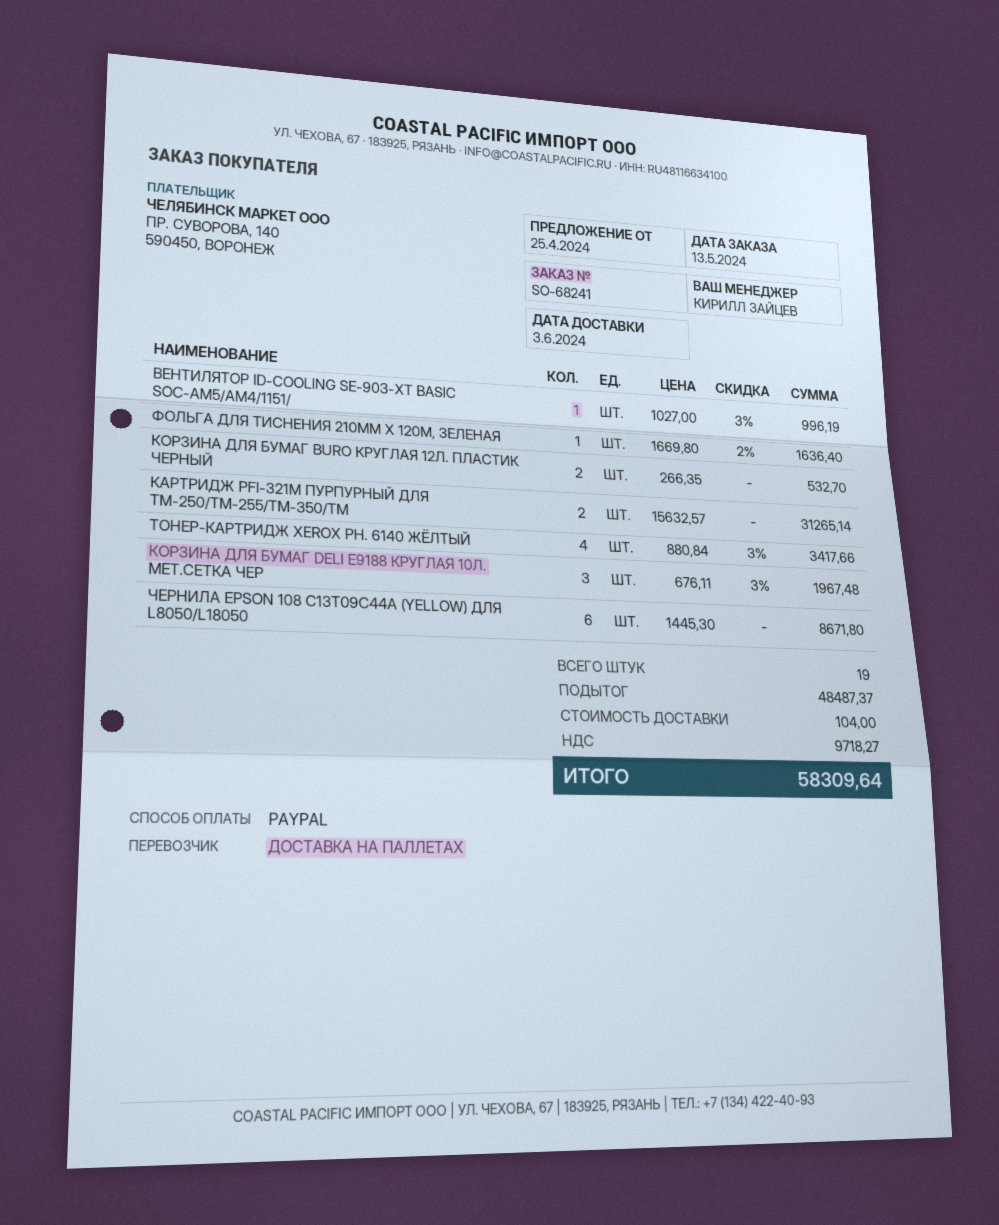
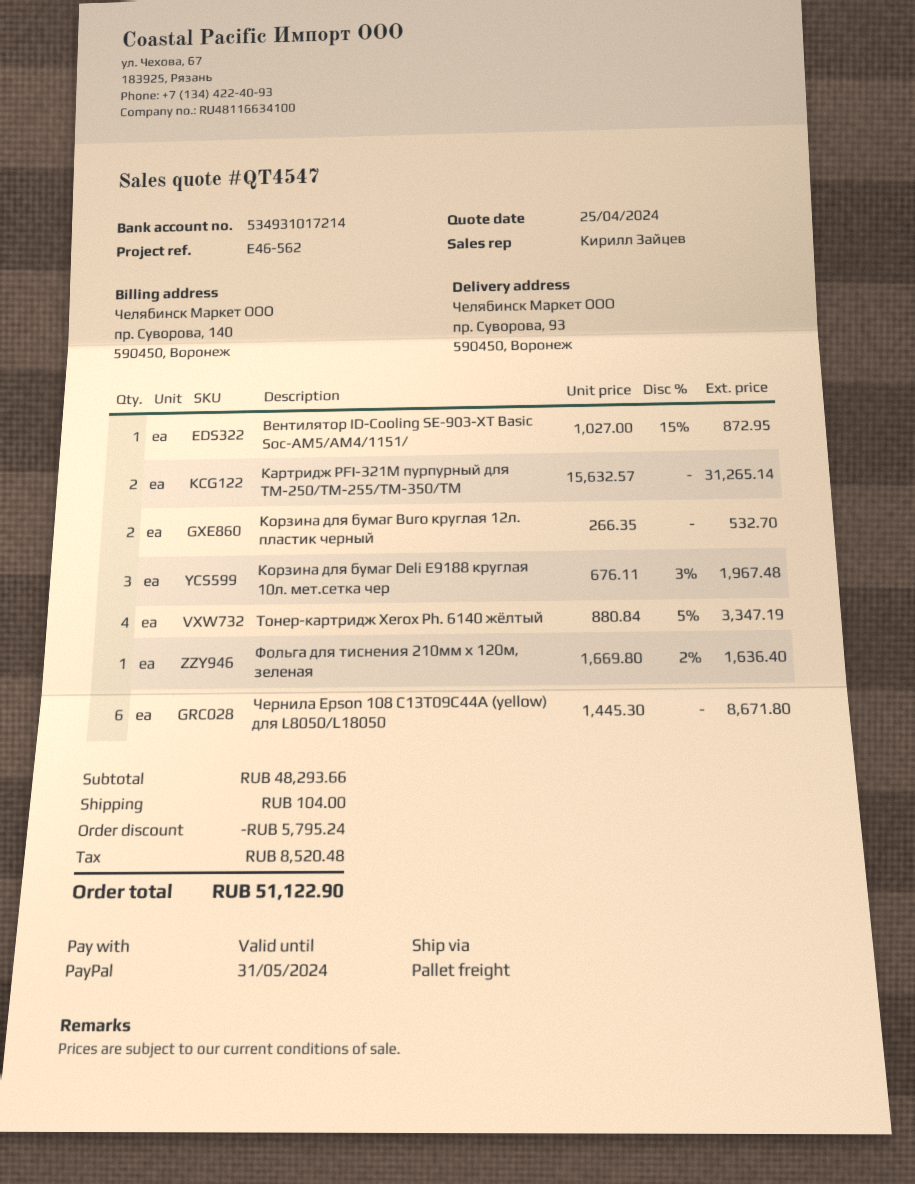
ВЕНТИЛЯТОР ID-COOLING SE-903-XT BASIC SOC-AM5/AM4/1151/: 1 x 1027.00 - 3% = 996.19 -> 1 x 1027.00 - 15% = 872.95
ТОНЕР-КАРТРИДЖ XEROX PH. 6140 ЖЁЛТЫЙ: 4 x 880.84 - 3% = 3417.66 -> 4 x 880.84 - 5% = 3347.19
subtotal: 48487.37 -> 48293.66
discount: none -> 5795.24
tax: 9718.27 -> 8520.48
total: 58309.64 -> 51122.90

